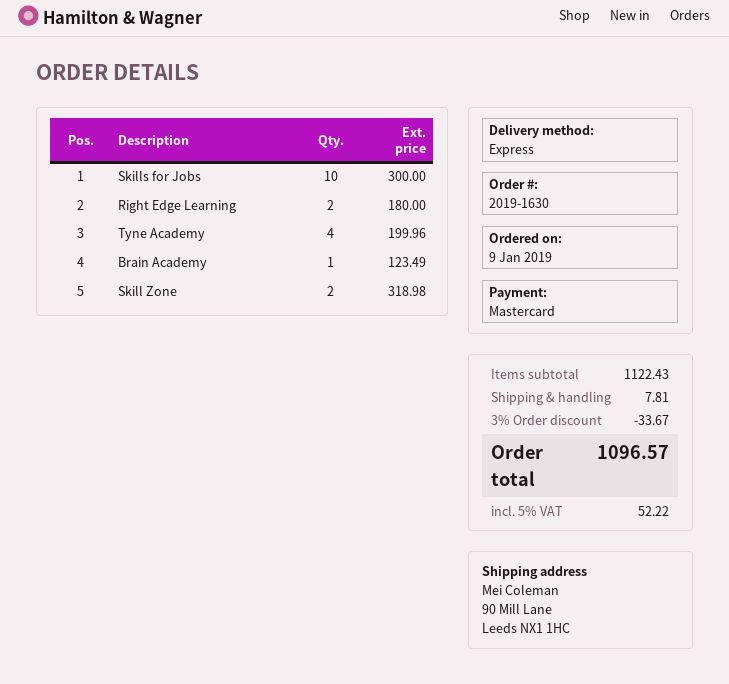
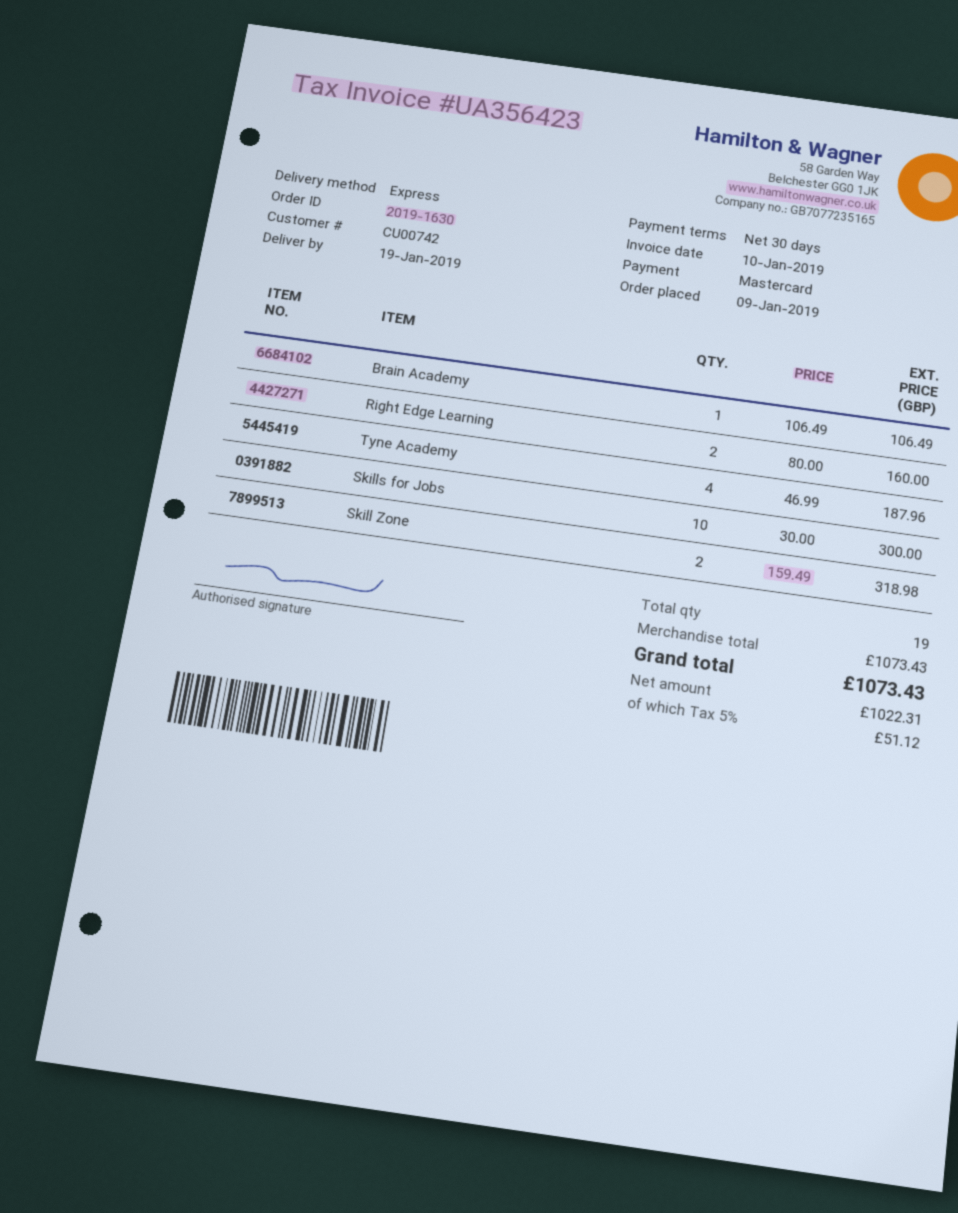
Right Edge Learning: 2 for 180.00 -> 2 for 160.00
Tyne Academy: 4 for 199.96 -> 4 for 187.96
Brain Academy: 1 for 123.49 -> 1 for 106.49
subtotal: 1122.43 -> 1073.43
discount: 3% = 33.67 -> none
shipping: 7.81 -> none
tax: 5% = 52.22 -> 5% = 51.12
total: 1096.57 -> 1073.43

